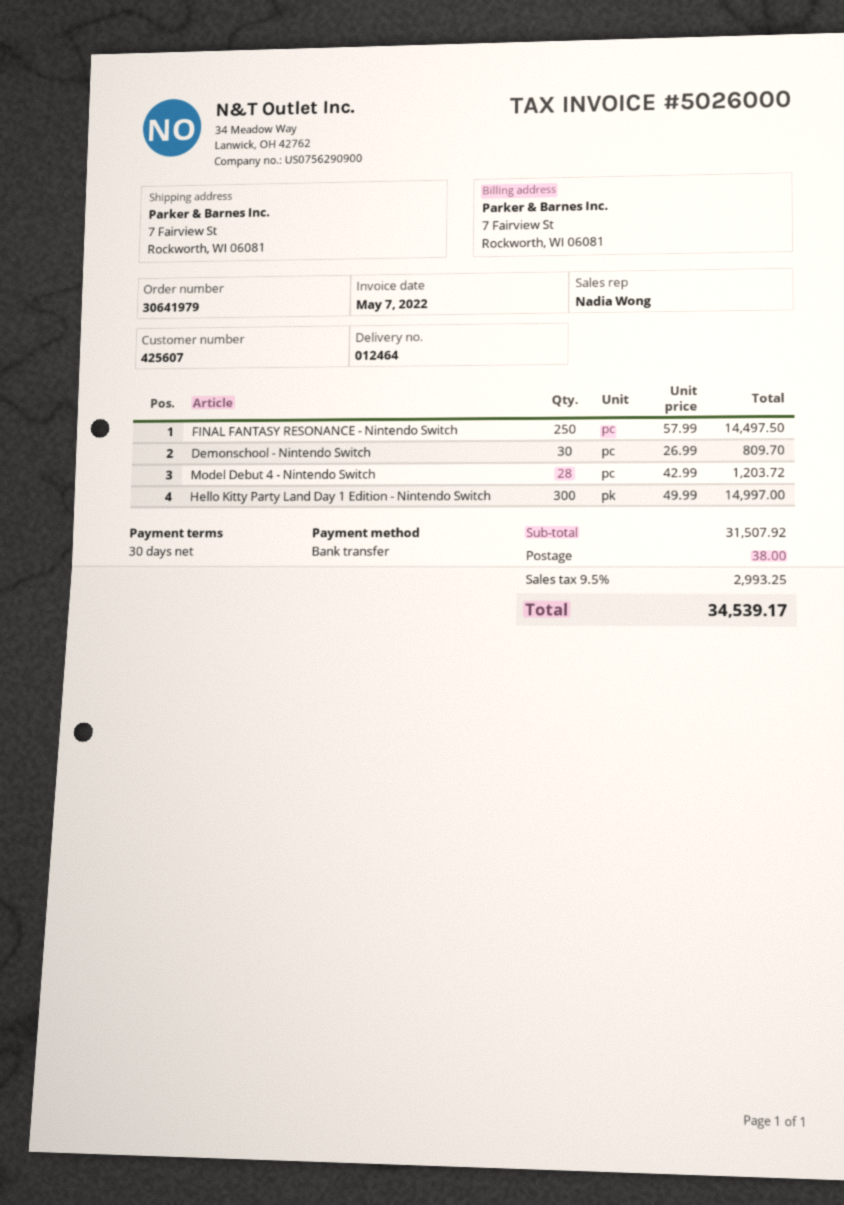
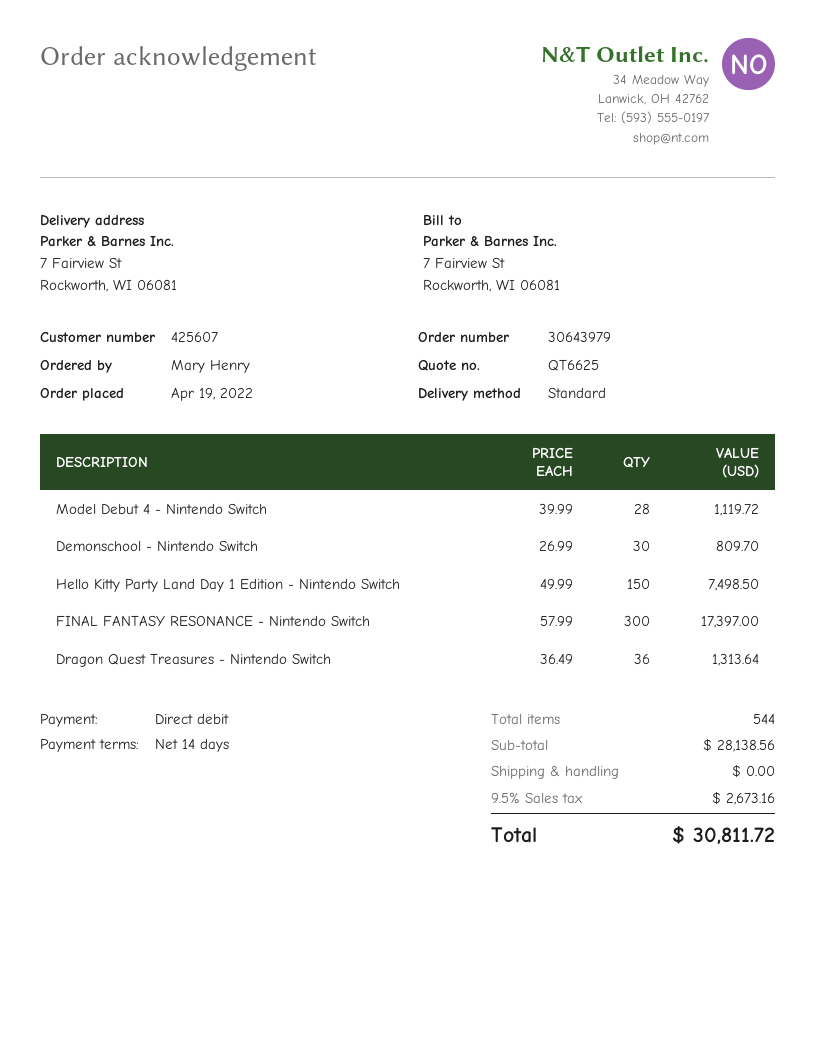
order number: 30641979 -> 30643979
payment terms: 30 days -> 14 days
payment method: bank transfer -> direct debit
FINAL FANTASY RESONANCE - Nintendo Switch: 250 x 57.99 = 14497.50 -> 300 x 57.99 = 17397.00
Model Debut 4 - Nintendo Switch: 28 x 42.99 = 1203.72 -> 28 x 39.99 = 1119.72
Hello Kitty Party Land Day 1 Edition - Nintendo Switch: 300 x 49.99 = 14997.00 -> 150 x 49.99 = 7498.50
Dragon Quest Treasures - Nintendo Switch: none -> 36 x 36.49 = 1313.64
subtotal: 31507.92 -> 28138.56
shipping: 38.00 -> 0.00
tax: 9.5% = 2993.25 -> 9.5% = 2673.16
total: 34539.17 -> 30811.72

